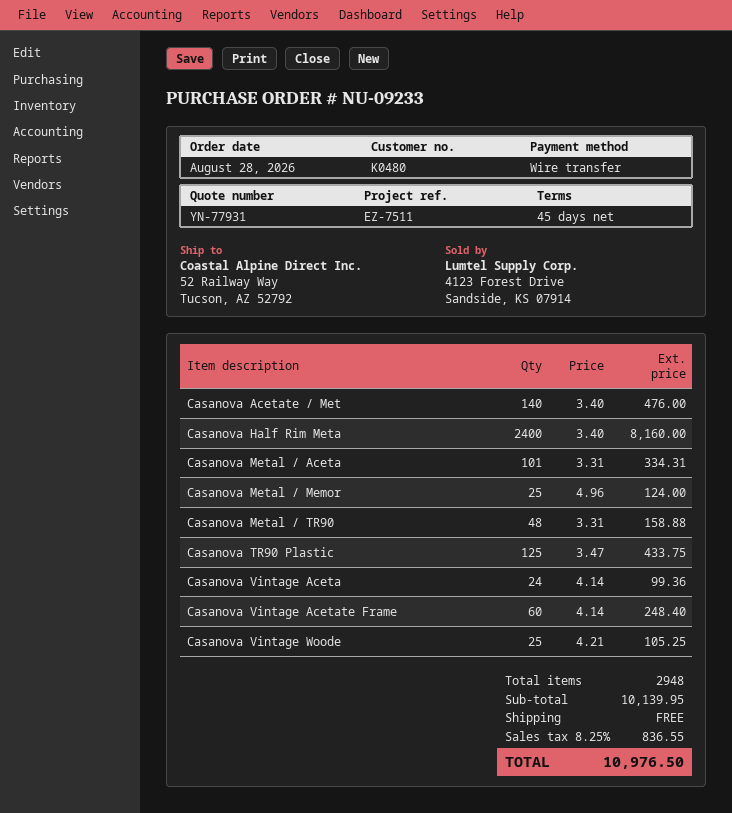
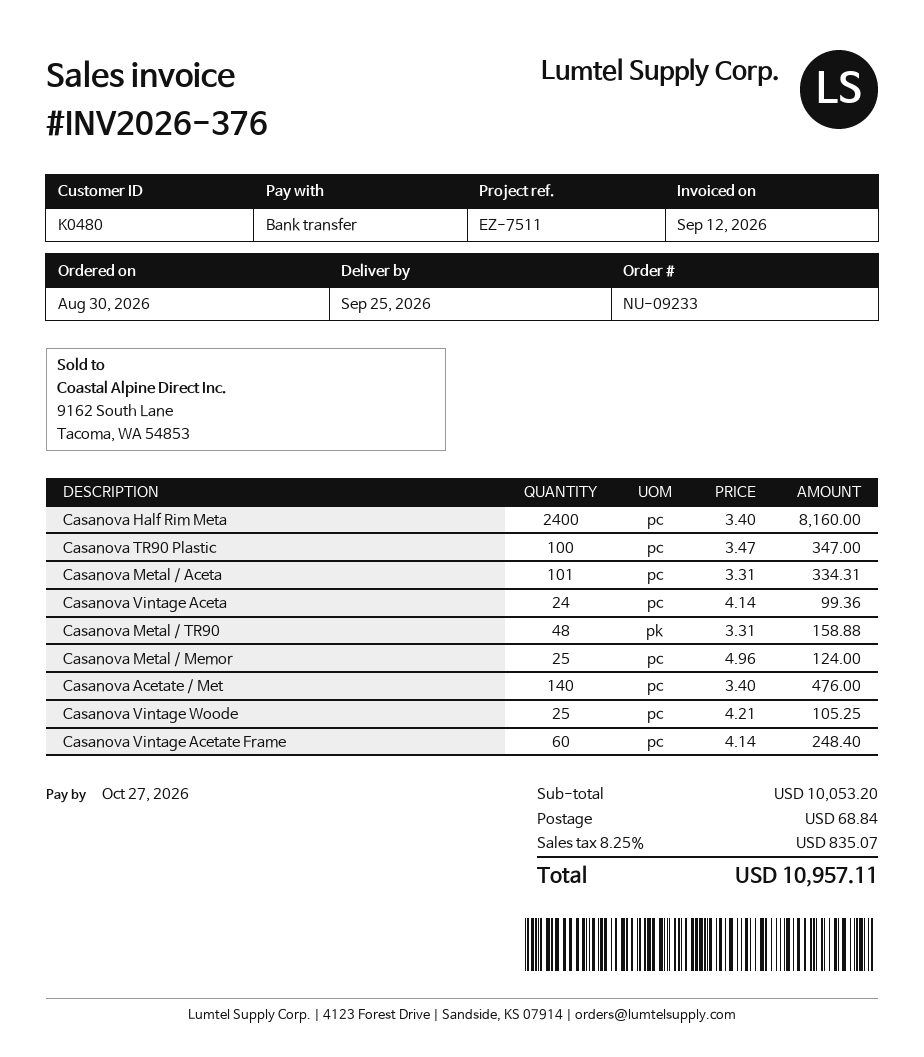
order date: 2026-08-28 -> 2026-08-30
Casanova TR90 Plastic: 125 x 3.47 = 433.75 -> 100 x 3.47 = 347.00
subtotal: 10139.95 -> 10053.20
shipping: 0.00 -> 68.84
tax: 8.25% = 836.55 -> 8.25% = 835.07
total: 10976.50 -> 10957.11

